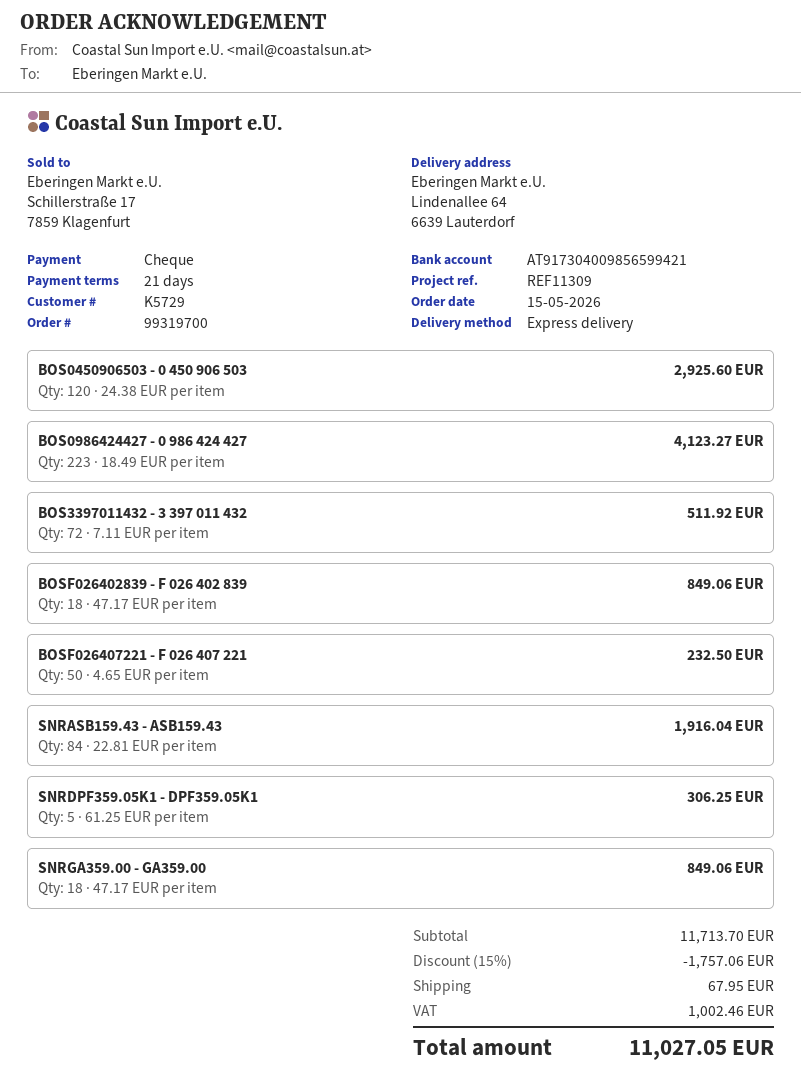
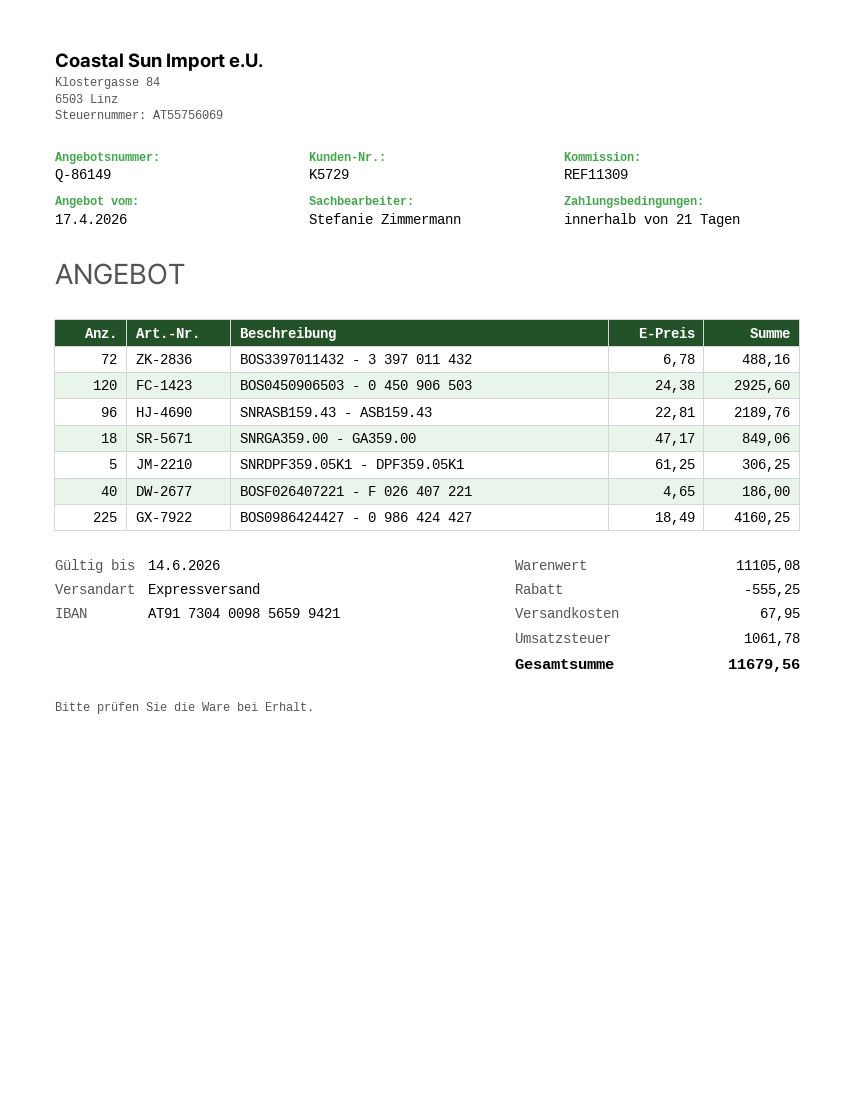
BOS0986424427 - 0 986 424 427: 223 x 18.49 = 4123.27 -> 225 x 18.49 = 4160.25
BOS3397011432 - 3 397 011 432: 72 x 7.11 = 511.92 -> 72 x 6.78 = 488.16
BOSF026402839 - F 026 402 839: 18 x 47.17 = 849.06 -> none
BOSF026407221 - F 026 407 221: 50 x 4.65 = 232.50 -> 40 x 4.65 = 186.00
SNRASB159.43 - ASB159.43: 84 x 22.81 = 1916.04 -> 96 x 22.81 = 2189.76
subtotal: 11713.70 -> 11105.08
discount: 1757.06 -> 555.25
tax: 1002.46 -> 1061.78
total: 11027.05 -> 11679.56

